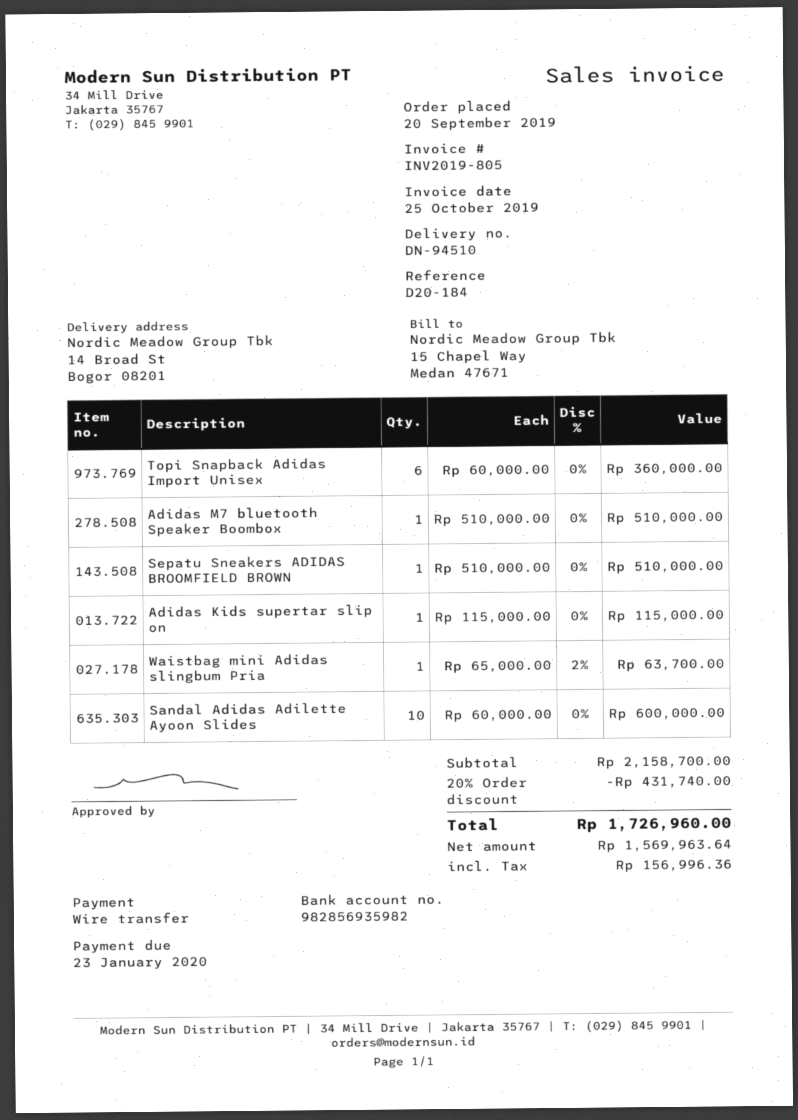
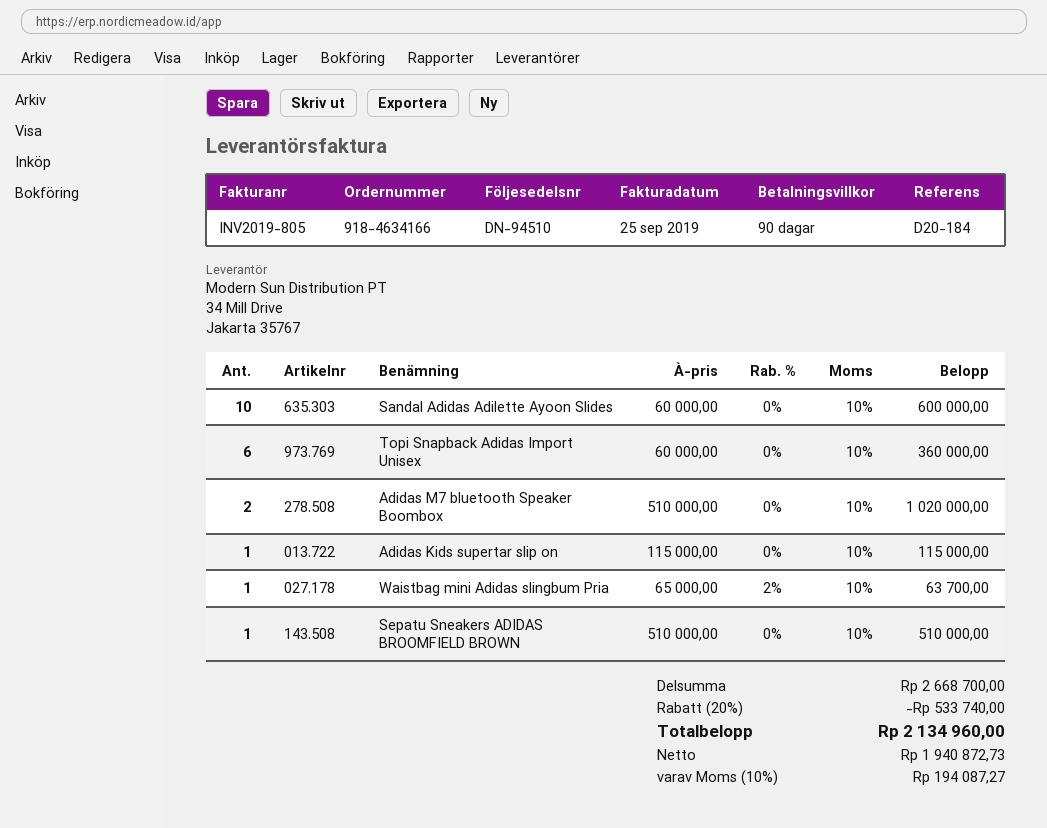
invoice date: 2019-10-25 -> 2019-09-25
Adidas M7 bluetooth Speaker Boombox: 1 x 510000.00 = 510000.00 -> 2 x 510000.00 = 1020000.00
subtotal: 2158700.00 -> 2668700.00
discount: 20% = 431740.00 -> 20% = 533740.00
net: 1569963.64 -> 1940872.73
tax: 156996.36 -> 194087.27
total: 1726960.00 -> 2134960.00

